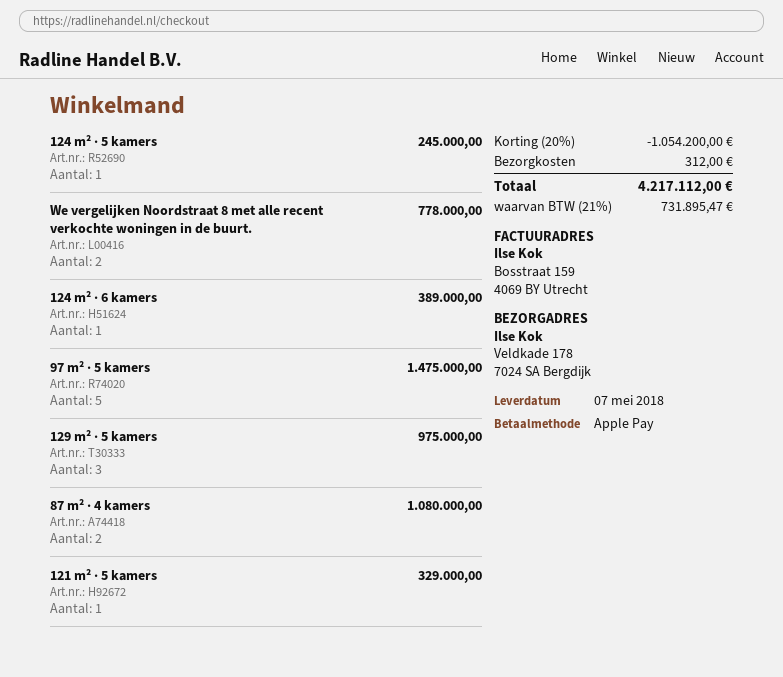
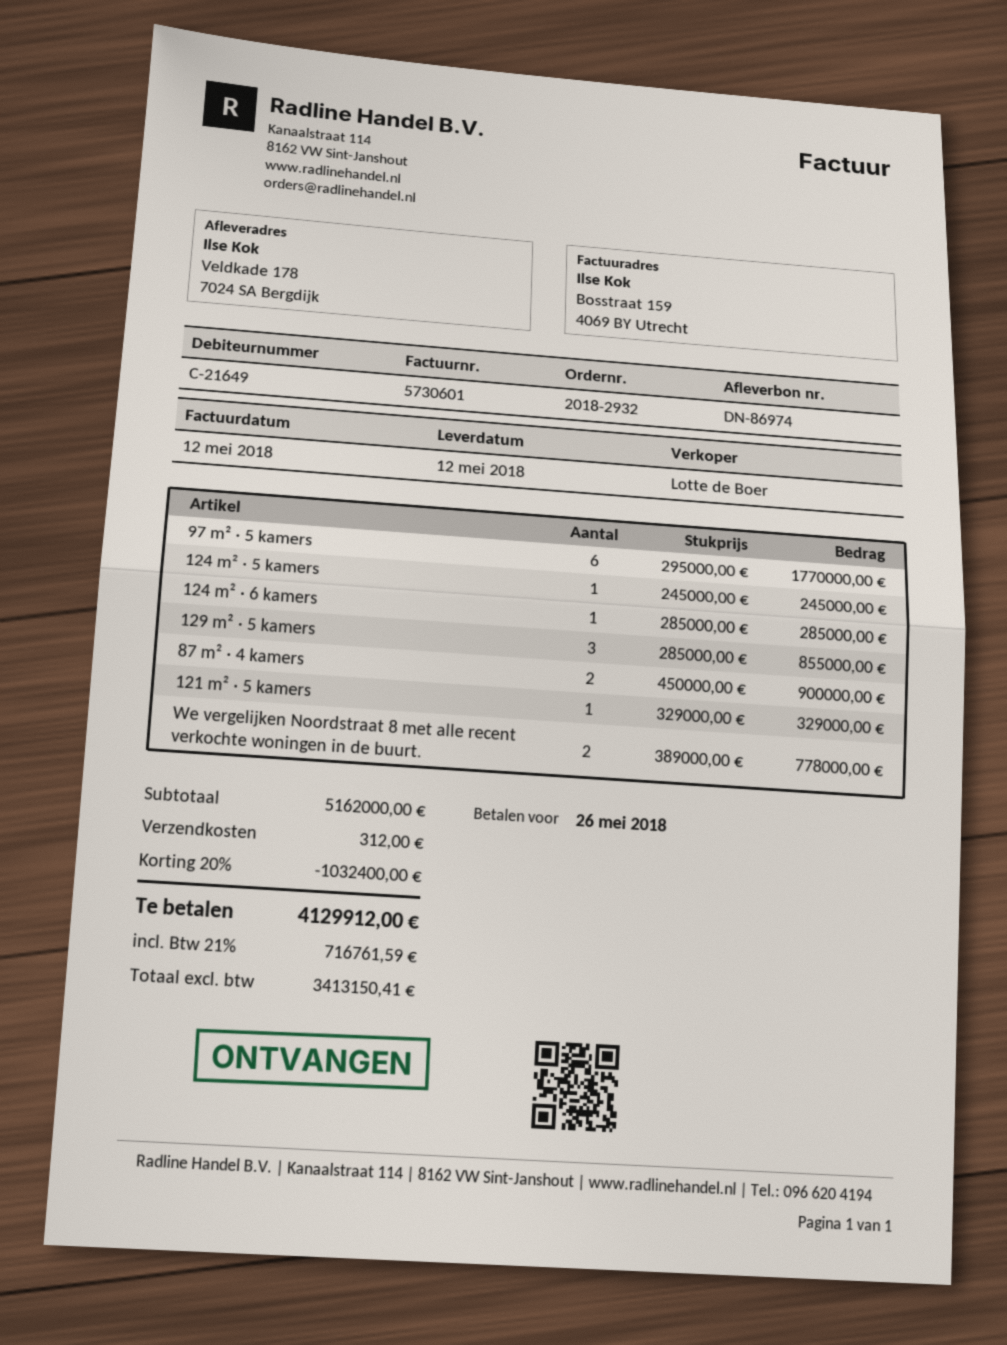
delivery date: 2018-05-07 -> 2018-05-12
124 m² · 6 kamers: 1 for 389000.00 -> 1 for 285000.00
97 m² · 5 kamers: 5 for 1475000.00 -> 6 for 1770000.00
129 m² · 5 kamers: 3 for 975000.00 -> 3 for 855000.00
87 m² · 4 kamers: 2 for 1080000.00 -> 2 for 900000.00
discount: 20% = 1054200.00 -> 20% = 1032400.00
tax: 21% = 731895.47 -> 21% = 716761.59
total: 4217112.00 -> 4129912.00

